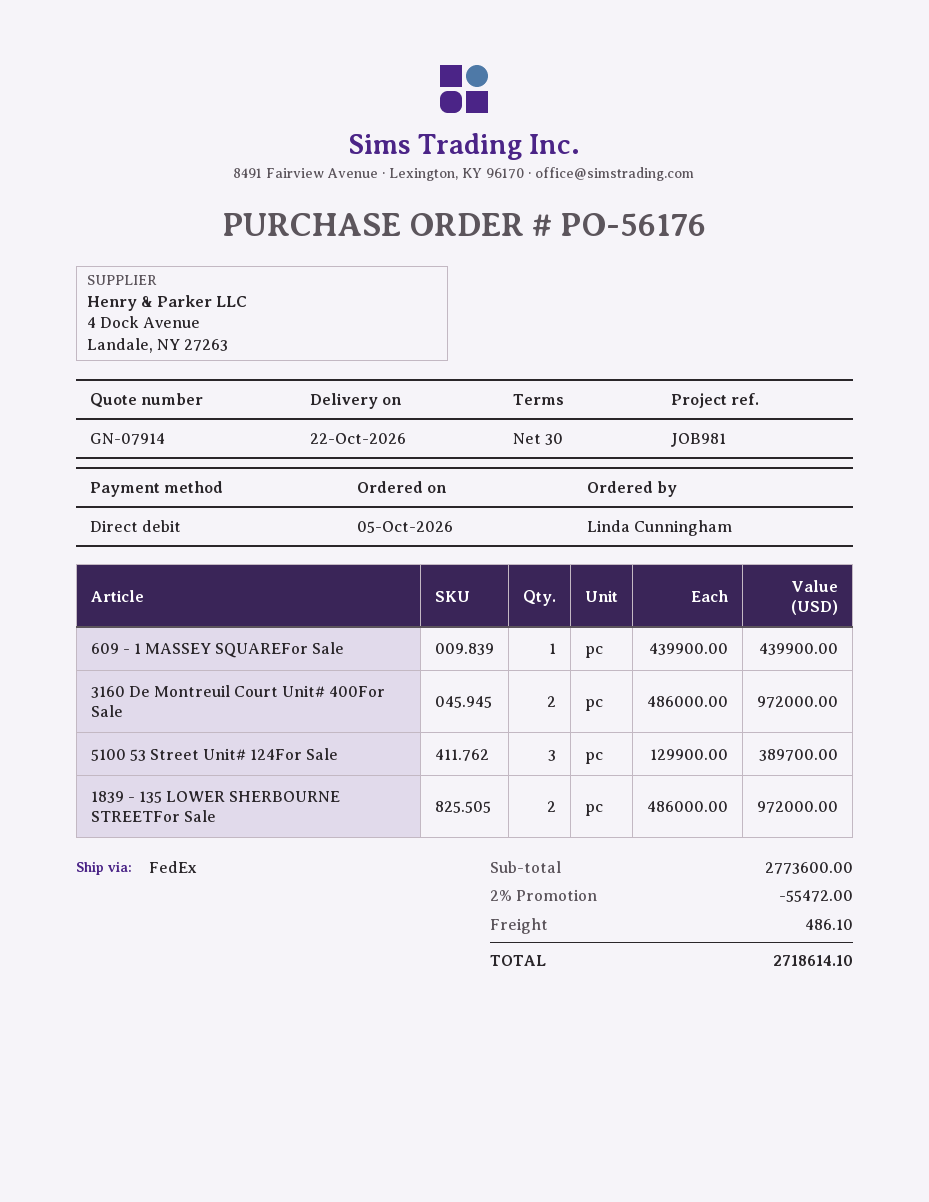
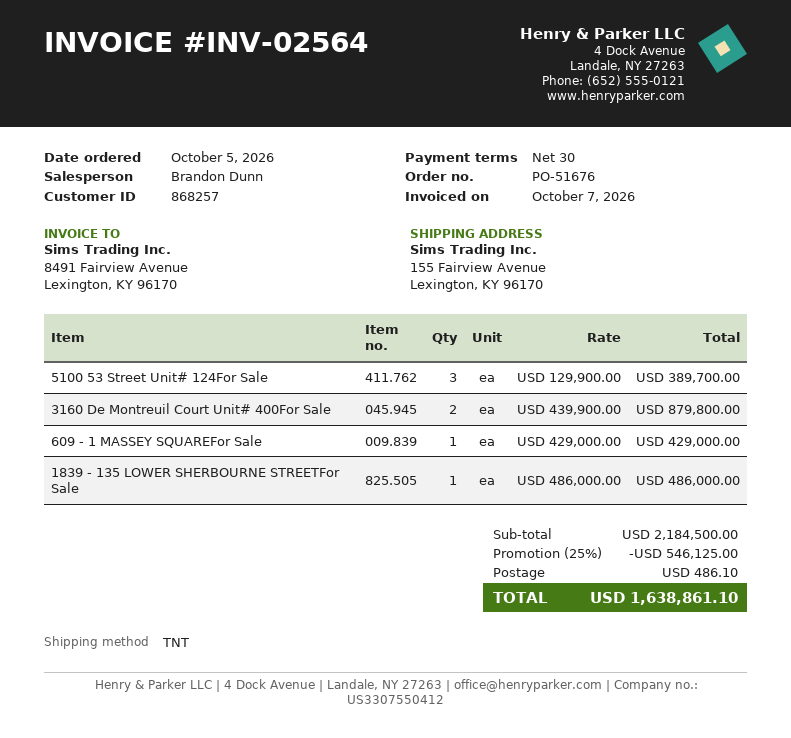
order number: PO-56176 -> PO-51676
shipping method: FedEx -> TNT
609 - 1 MASSEY SQUAREFor Sale: 1 x 439900.00 = 439900.00 -> 1 x 429000.00 = 429000.00
3160 De Montreuil Court Unit# 400For Sale: 2 x 486000.00 = 972000.00 -> 2 x 439900.00 = 879800.00
1839 - 135 LOWER SHERBOURNE STREETFor Sale: 2 x 486000.00 = 972000.00 -> 1 x 486000.00 = 486000.00
subtotal: 2773600.00 -> 2184500.00
discount: 2% = 55472.00 -> 25% = 546125.00
total: 2718614.10 -> 1638861.10

